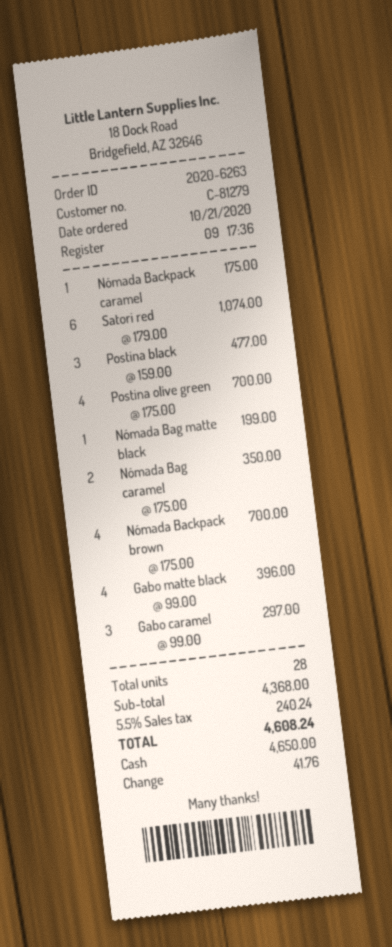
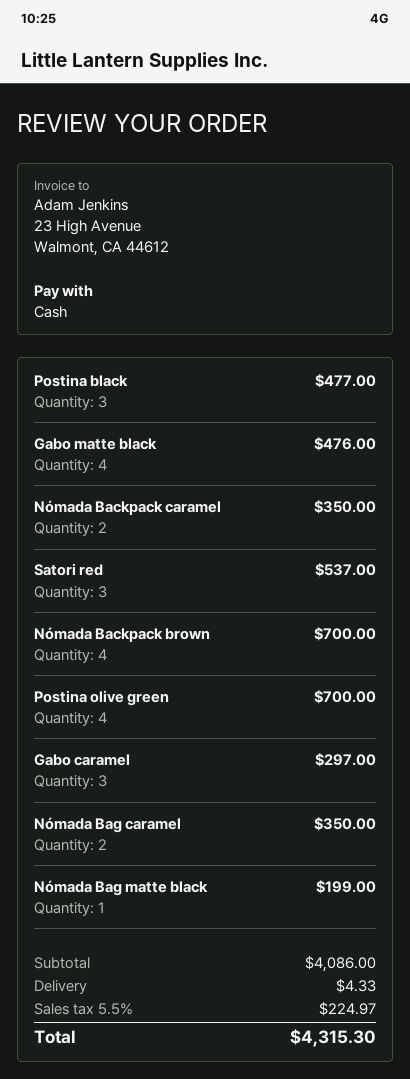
Nómada Backpack caramel: 1 for 175.00 -> 2 for 350.00
Satori red: 6 for 1074.00 -> 3 for 537.00
Gabo matte black: 4 for 396.00 -> 4 for 476.00
subtotal: 4368.00 -> 4086.00
shipping: none -> 4.33
tax: 5.5% = 240.24 -> 5.5% = 224.97
total: 4608.24 -> 4315.30

